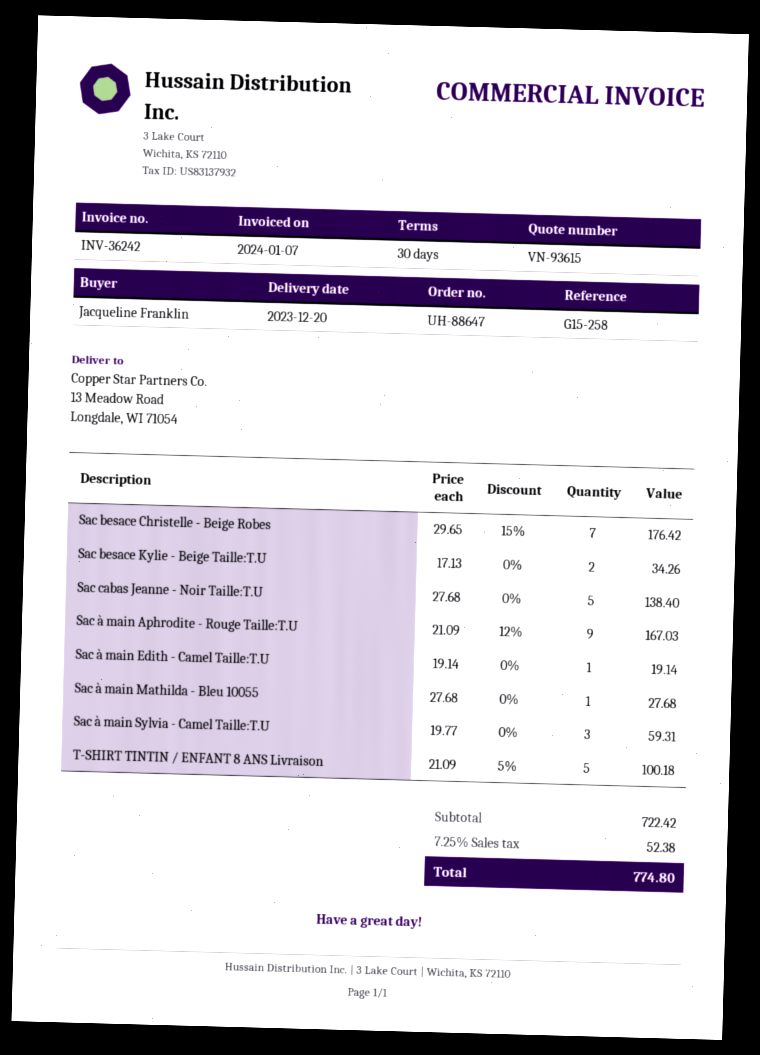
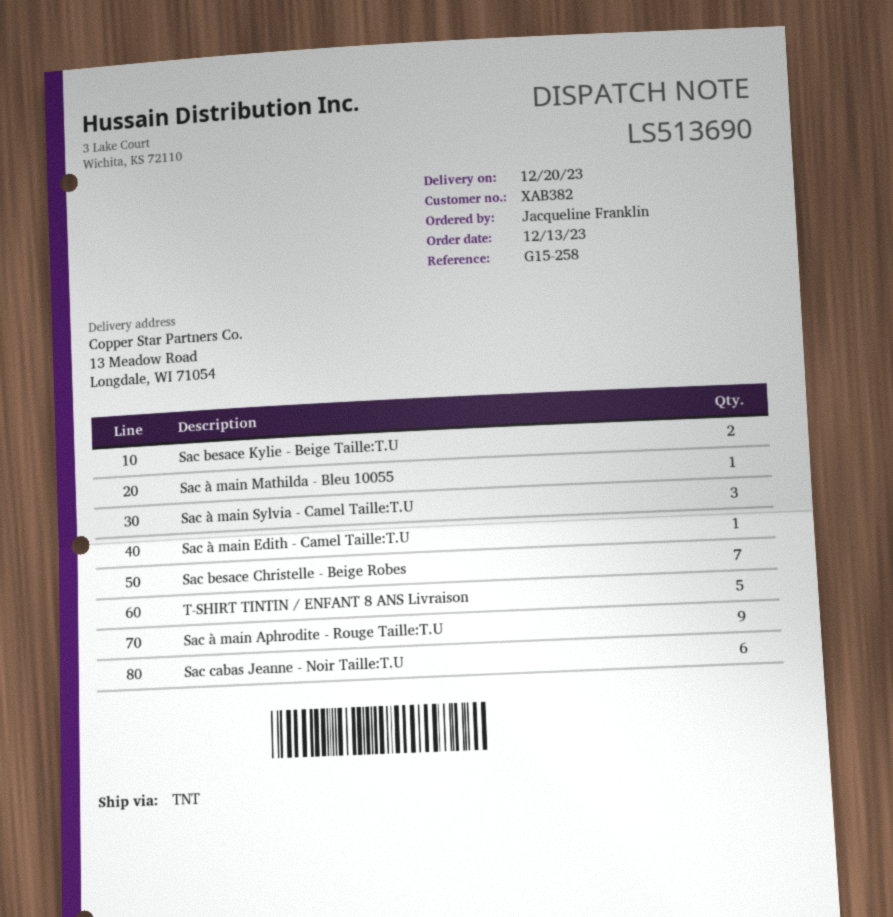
Sac cabas Jeanne - Noir Taille:T.U: 5 -> 6

